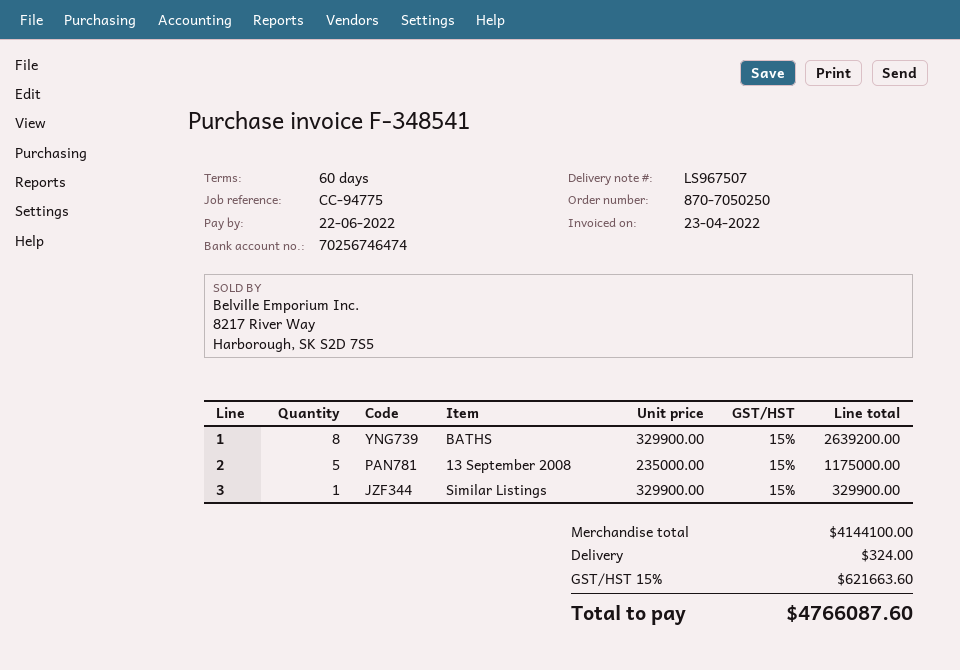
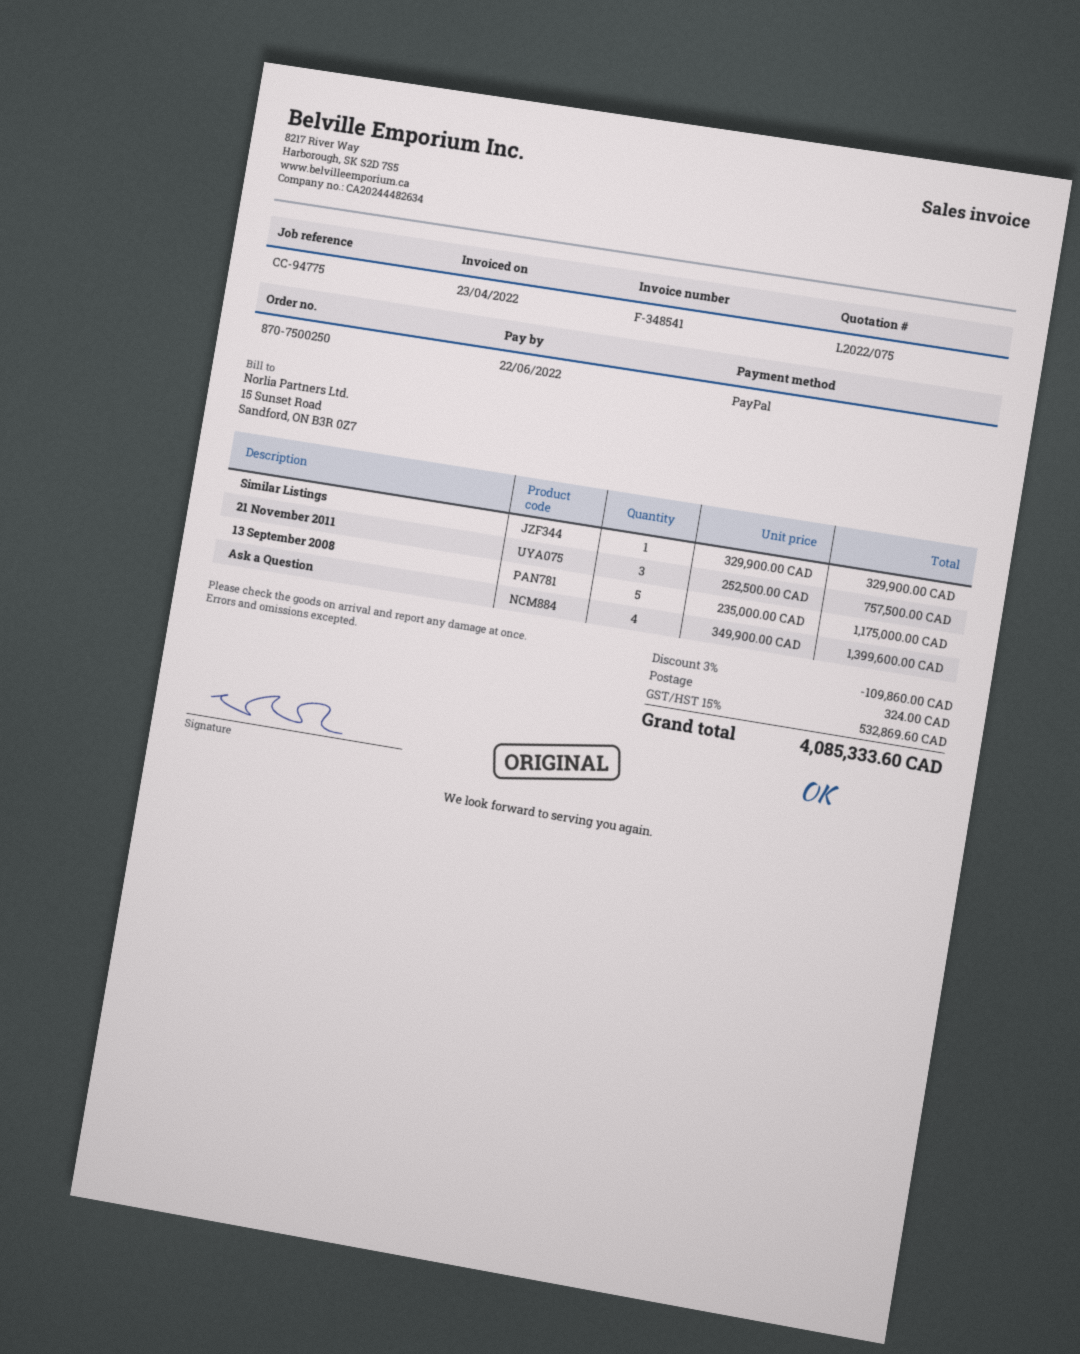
order number: 870-7050250 -> 870-7500250
BATHS: 8 x 329900.00 = 2639200.00 -> none
21 November 2011: none -> 3 x 252500.00 = 757500.00
Ask a Question: none -> 4 x 349900.00 = 1399600.00
discount: none -> 3% = 109860.00
tax: 15% = 621663.60 -> 15% = 532869.60
total: 4766087.60 -> 4085333.60

